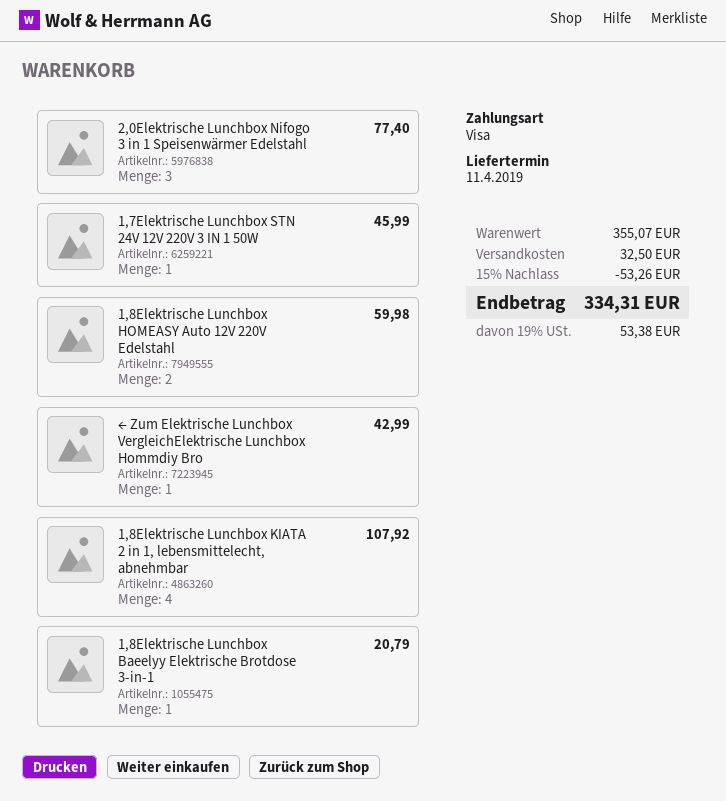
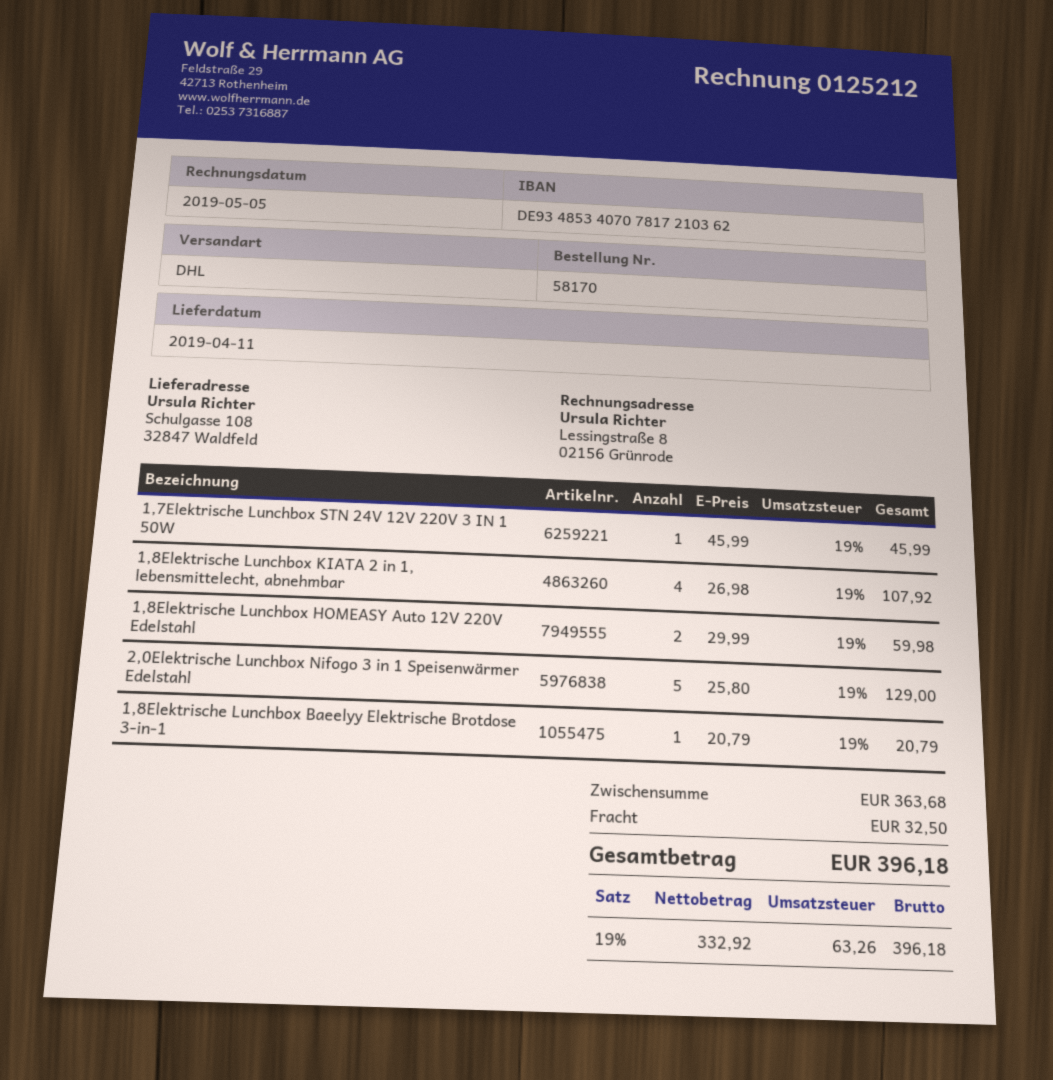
2,0Elektrische Lunchbox Nifogo 3 in 1 Speisenwärmer Edelstahl: 3 for 77.40 -> 5 for 129.00
← Zum Elektrische Lunchbox VergleichElektrische Lunchbox Hommdiy Bro: 1 for 42.99 -> none
subtotal: 355.07 -> 363.68
discount: 15% = 53.26 -> none
tax: 19% = 53.38 -> 19% = 63.26
total: 334.31 -> 396.18

